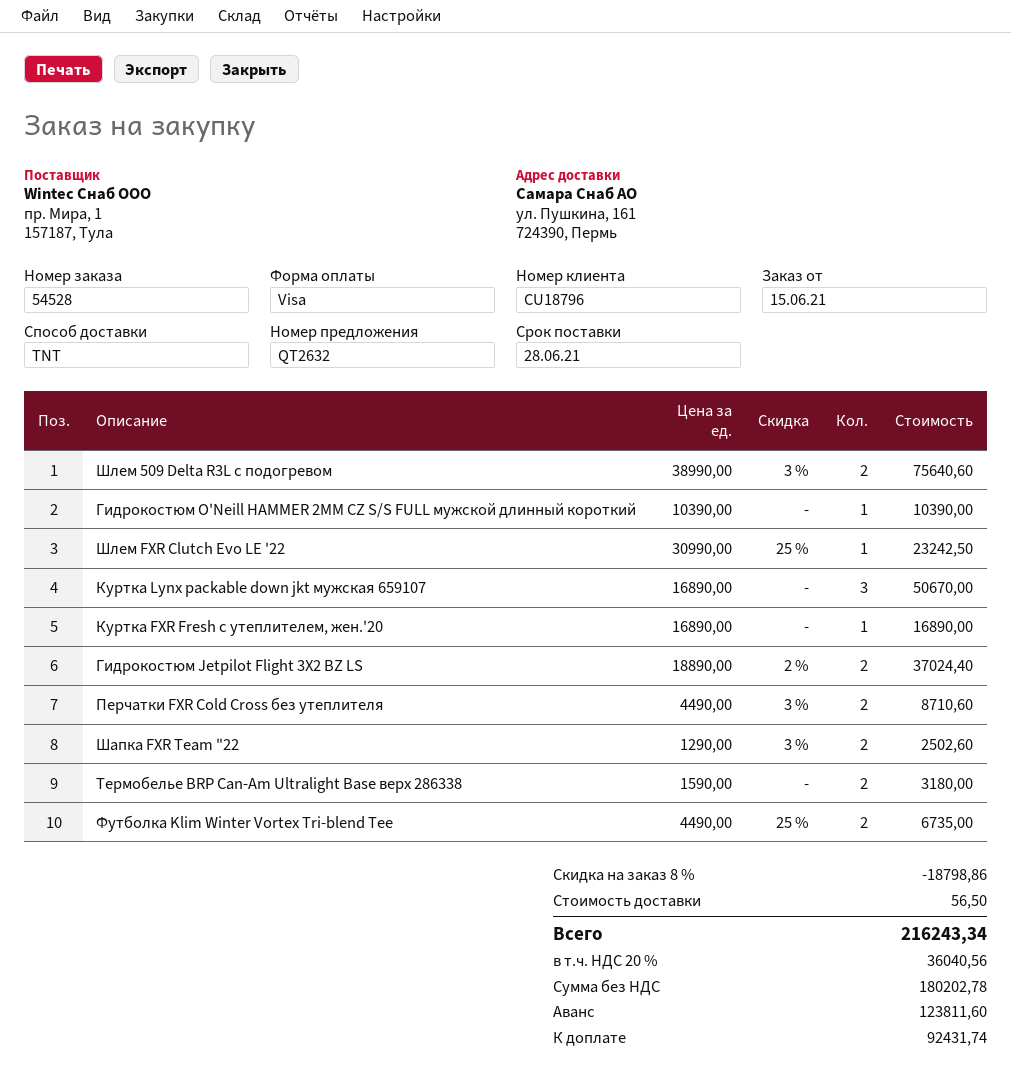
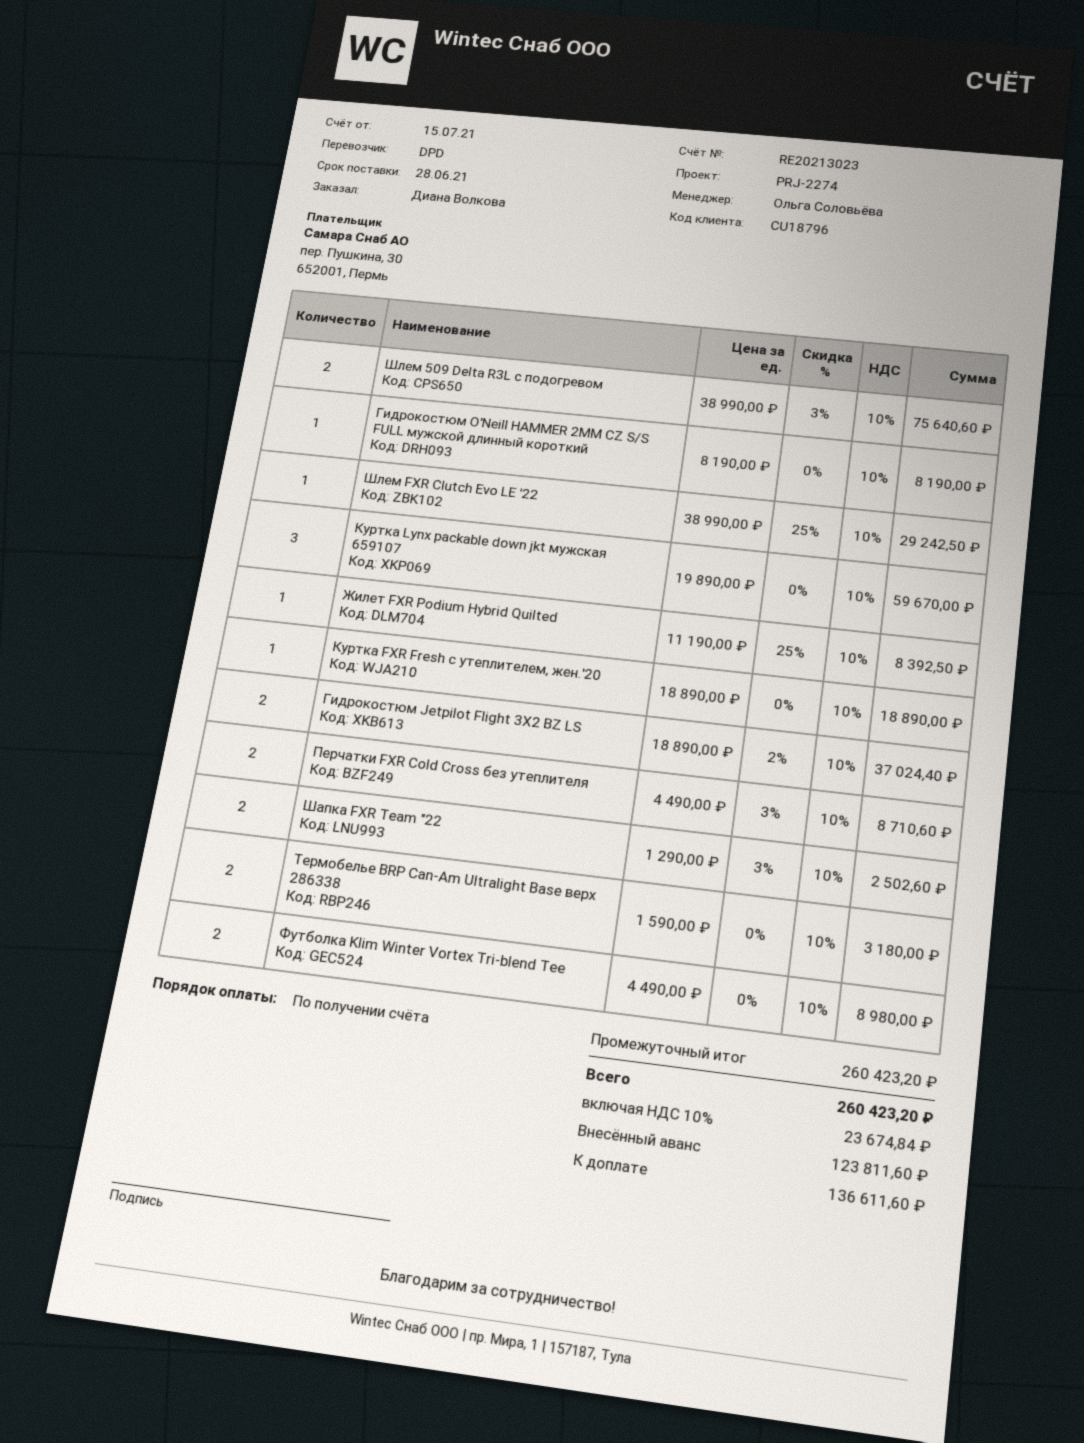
shipping method: TNT -> DPD
Гидрокостюм O'Neill HAMMER 2MM CZ S/S FULL мужской длинный короткий: 1 x 10390.00 = 10390.00 -> 1 x 8190.00 = 8190.00
Шлем FXR Clutch Evo LE '22: 1 x 30990.00 - 25% = 23242.50 -> 1 x 38990.00 - 25% = 29242.50
Куртка Lynx packable down jkt мужская 659107: 3 x 16890.00 = 50670.00 -> 3 x 19890.00 = 59670.00
Куртка FXR Fresh с утеплителем, жен.'20: 1 x 16890.00 = 16890.00 -> 1 x 18890.00 = 18890.00
Футболка Klim Winter Vortex Tri-blend Tee: 2 x 4490.00 - 25% = 6735.00 -> 2 x 4490.00 = 8980.00
Жилет FXR Podium Hybrid Quilted: none -> 1 x 11190.00 - 25% = 8392.50
discount: 8% = 18798.86 -> none
shipping: 56.50 -> none
tax: 20% = 36040.56 -> 10% = 23674.84
total: 216243.34 -> 260423.20
balance: 92431.74 -> 136611.60

